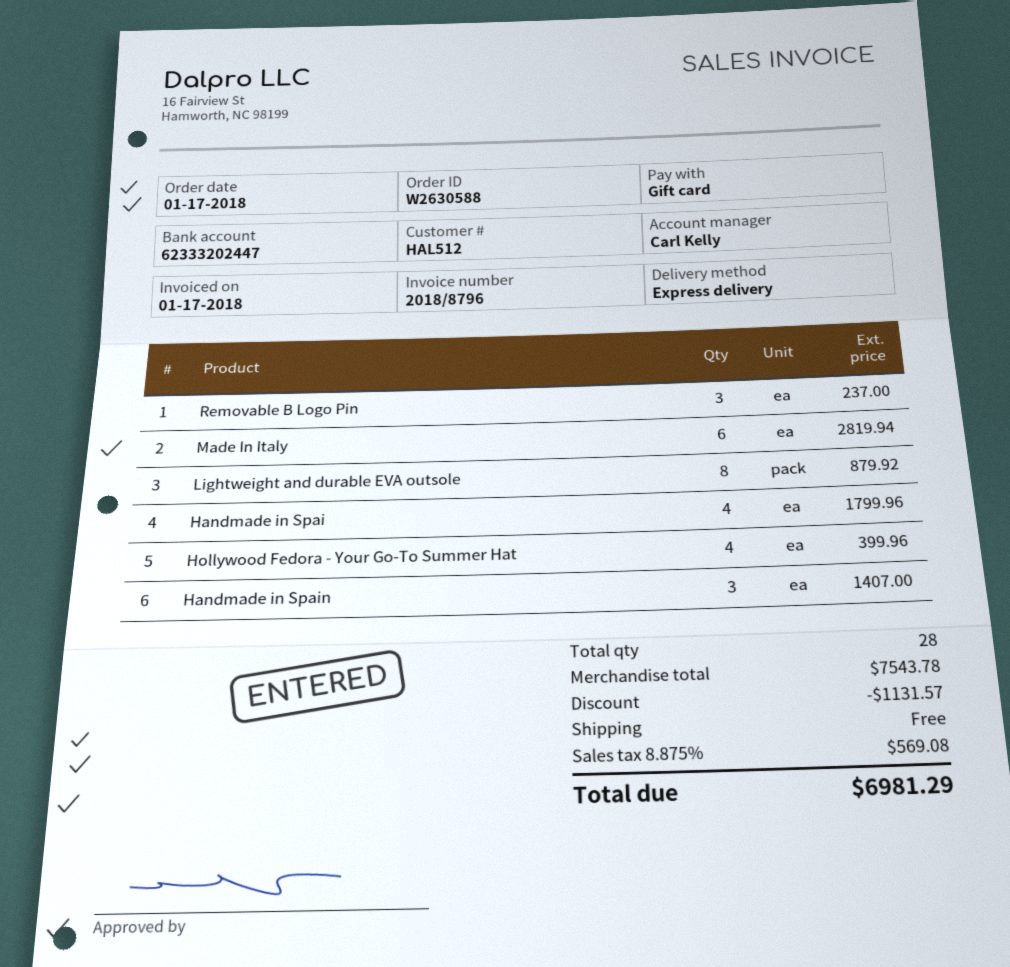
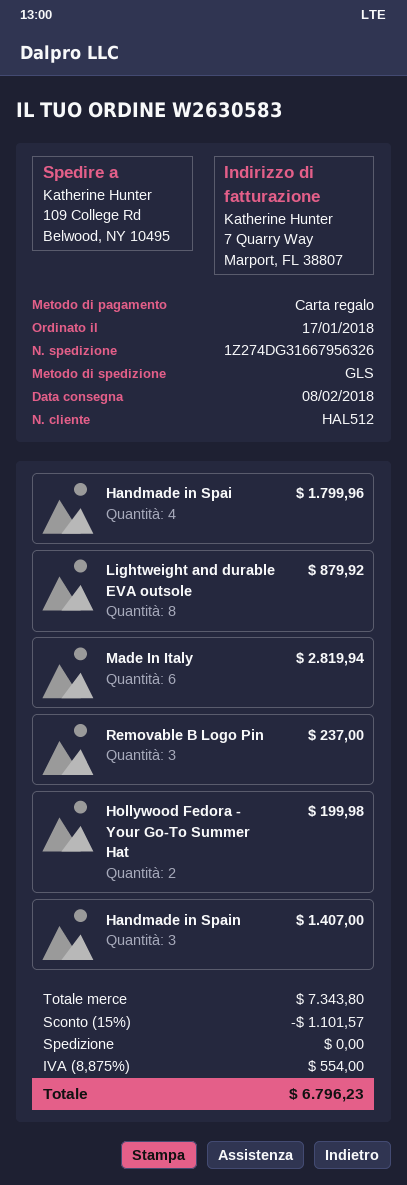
order number: W2630588 -> W2630583
shipping method: express -> GLS
Hollywood Fedora - Your Go-To Summer Hat: 4 for 399.96 -> 2 for 199.98
subtotal: 7543.78 -> 7343.80
discount: 1131.57 -> 1101.57
tax: 8.875% = 569.08 -> 8.875% = 554.00
total: 6981.29 -> 6796.23

